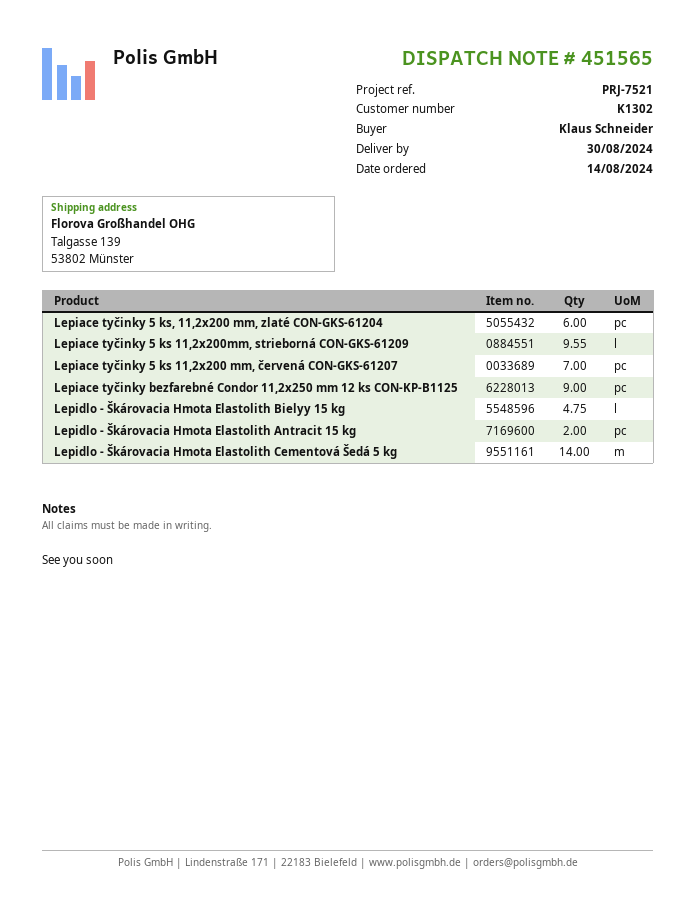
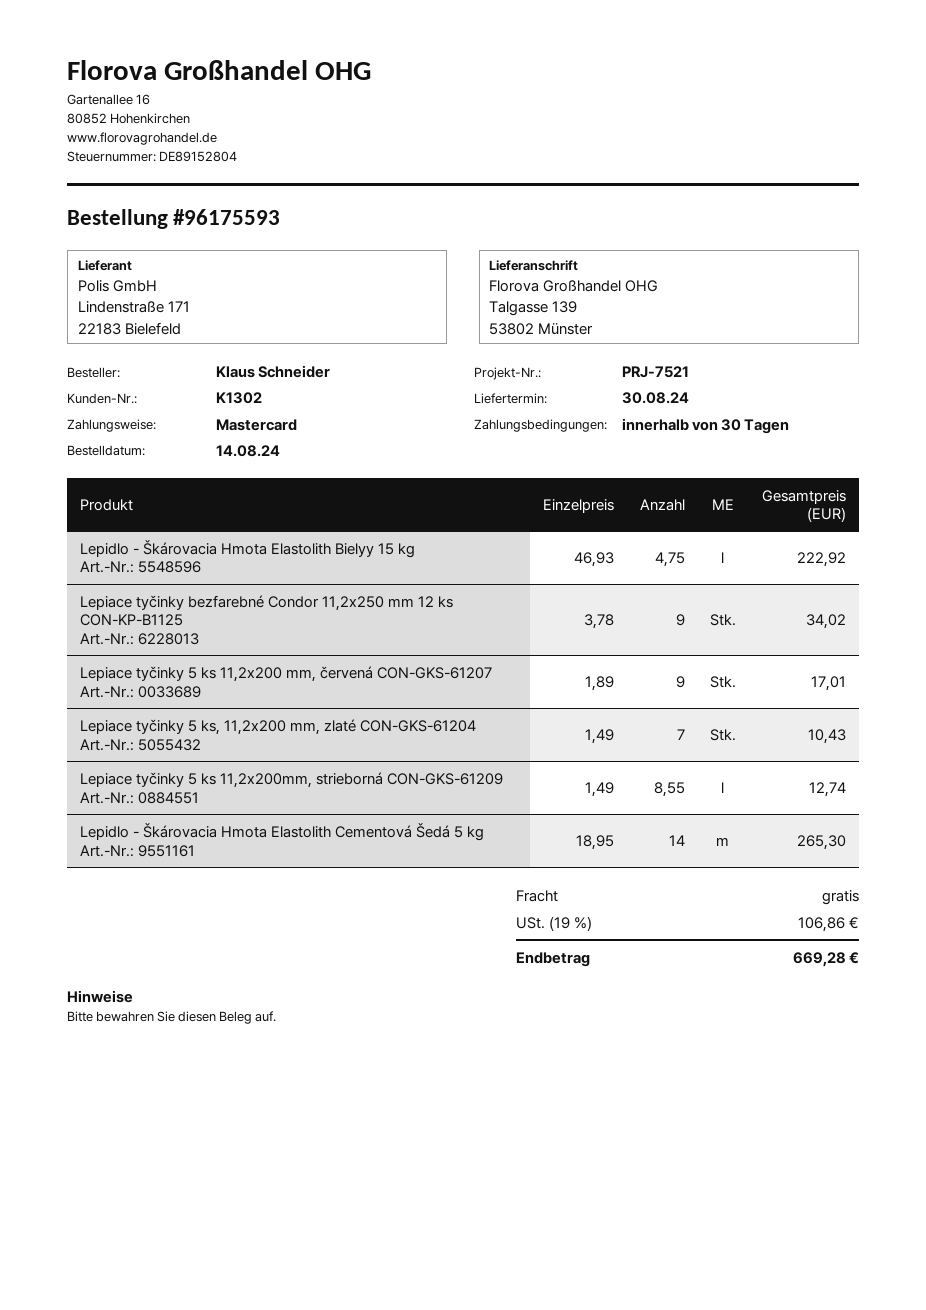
Lepiace tyčinky 5 ks, 11,2x200 mm, zlaté CON-GKS-61204: 6 -> 7
Lepiace tyčinky 5 ks 11,2x200mm, strieborná CON-GKS-61209: 9.55 -> 8.55
Lepiace tyčinky 5 ks 11,2x200 mm, červená CON-GKS-61207: 7 -> 9
Lepidlo - Škárovacia Hmota Elastolith Antracit 15 kg: 2 -> none

